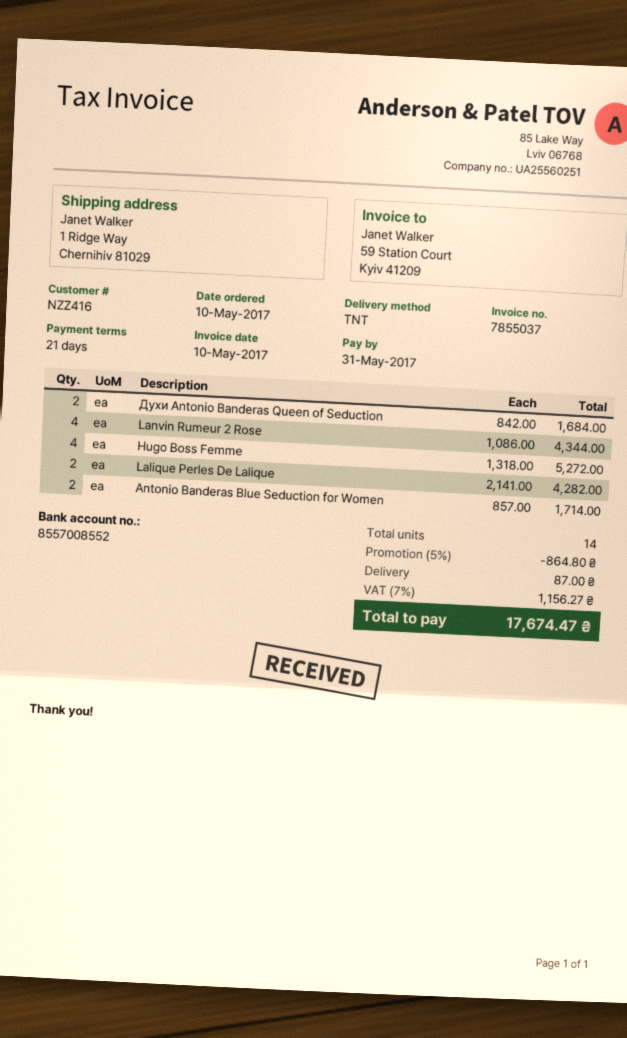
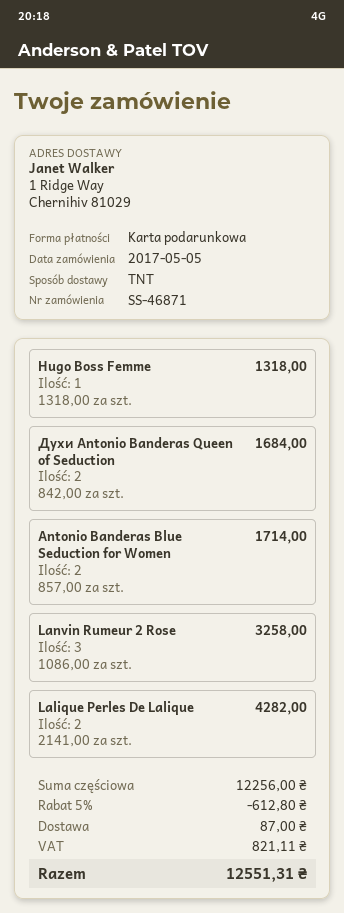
order date: 2017-05-10 -> 2017-05-05
Lanvin Rumeur 2 Rose: 4 x 1086.00 = 4344.00 -> 3 x 1086.00 = 3258.00
Hugo Boss Femme: 4 x 1318.00 = 5272.00 -> 1 x 1318.00 = 1318.00
discount: 5% = 864.80 -> 5% = 612.80
tax: 1156.27 -> 821.11
total: 17674.47 -> 12551.31

